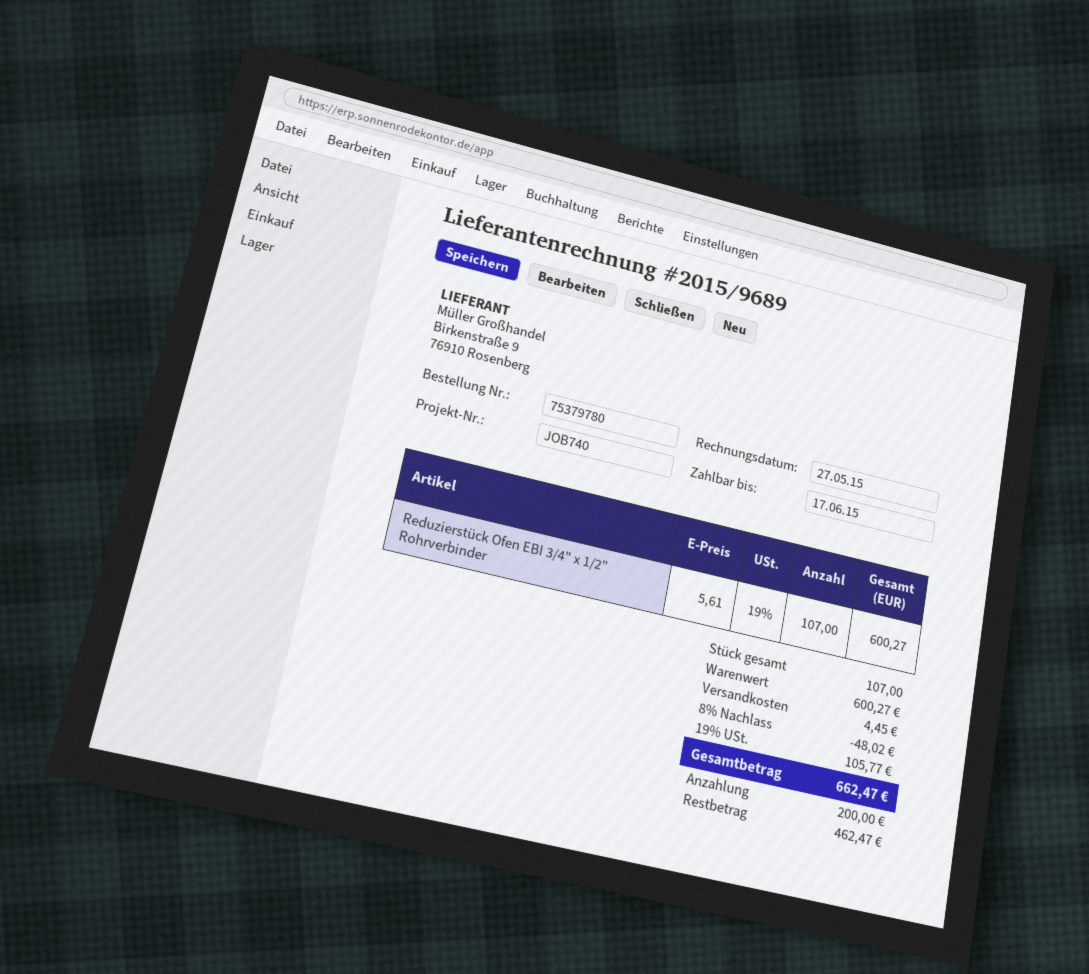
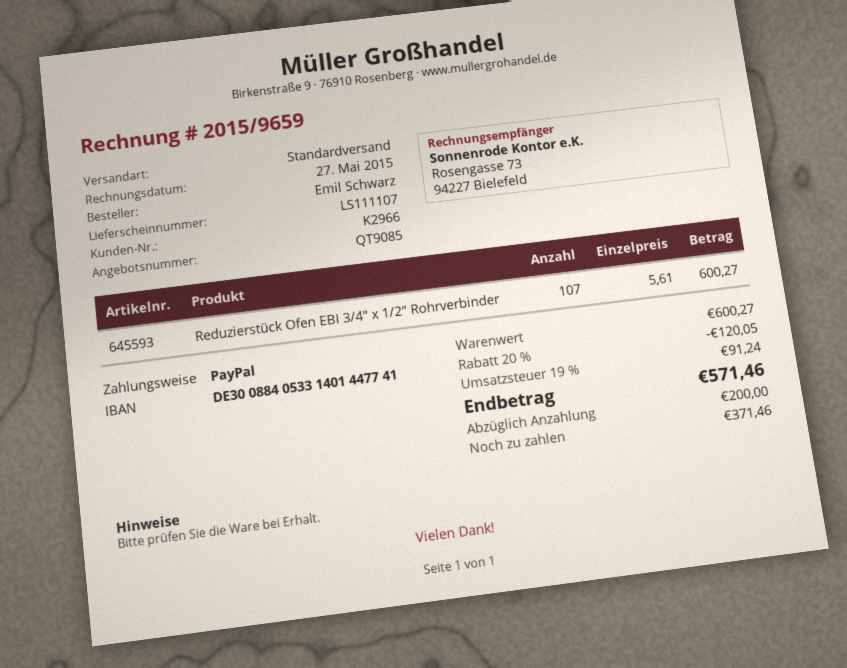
invoice number: 2015/9689 -> 2015/9659
discount: 8% = 48.02 -> 20% = 120.05
shipping: 4.45 -> none
tax: 19% = 105.77 -> 19% = 91.24
total: 662.47 -> 571.46
balance: 462.47 -> 371.46

